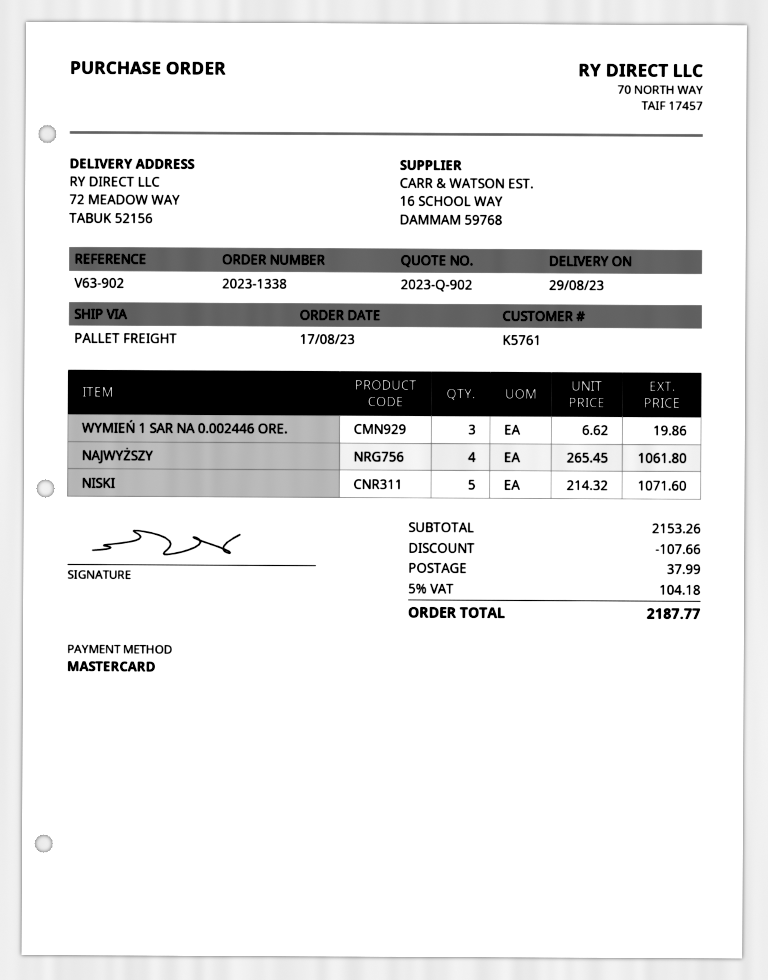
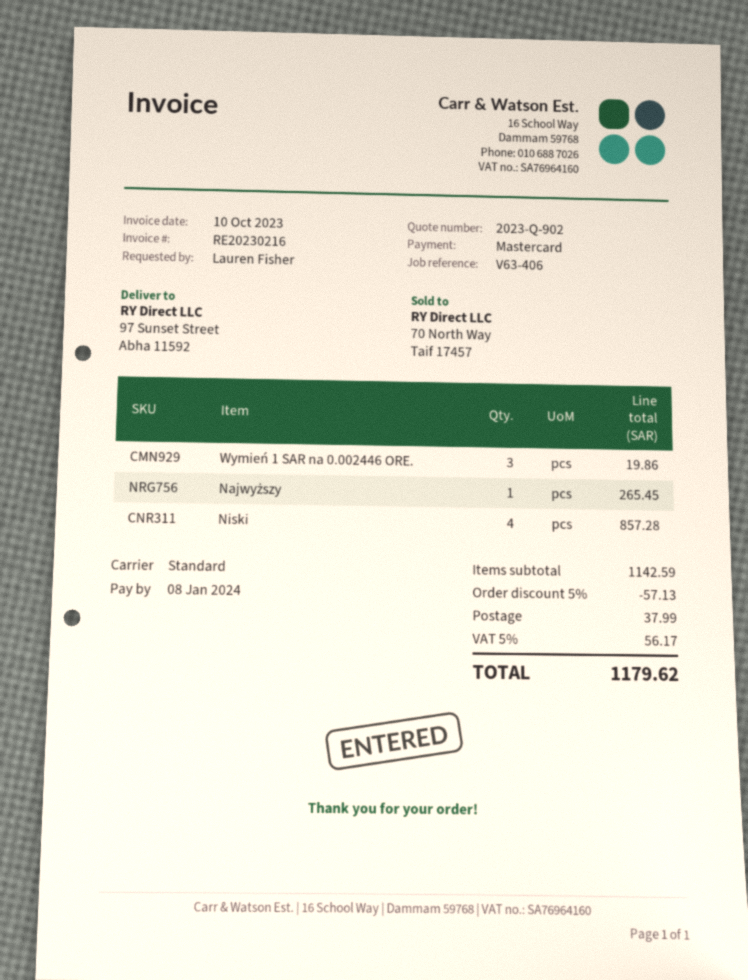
reference: V63-902 -> V63-406
shipping method: pallet freight -> standard
ship to: 72 MEADOW WAY, TABUK 52156 -> 97 Sunset Street, Abha 11592
NAJWYŻSZY: 4 for 1061.80 -> 1 for 265.45
NISKI: 5 for 1071.60 -> 4 for 857.28
subtotal: 2153.26 -> 1142.59
discount: 107.66 -> 57.13
tax: 5% = 104.18 -> 5% = 56.17
total: 2187.77 -> 1179.62

